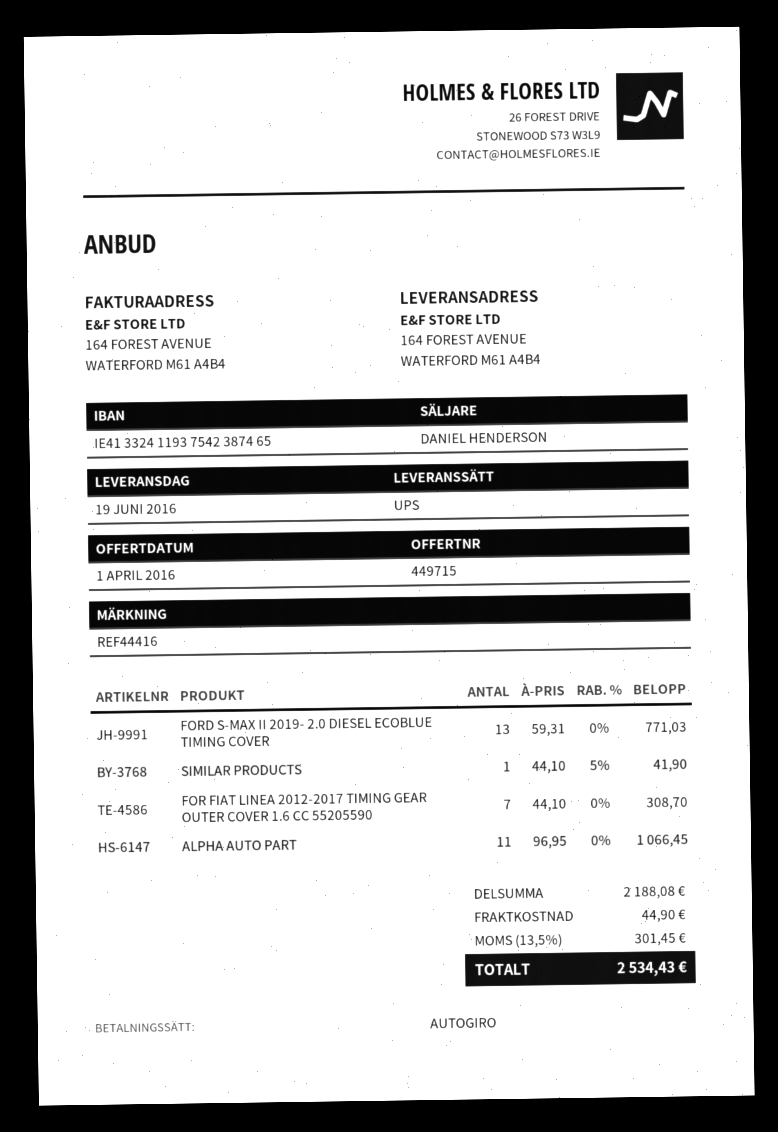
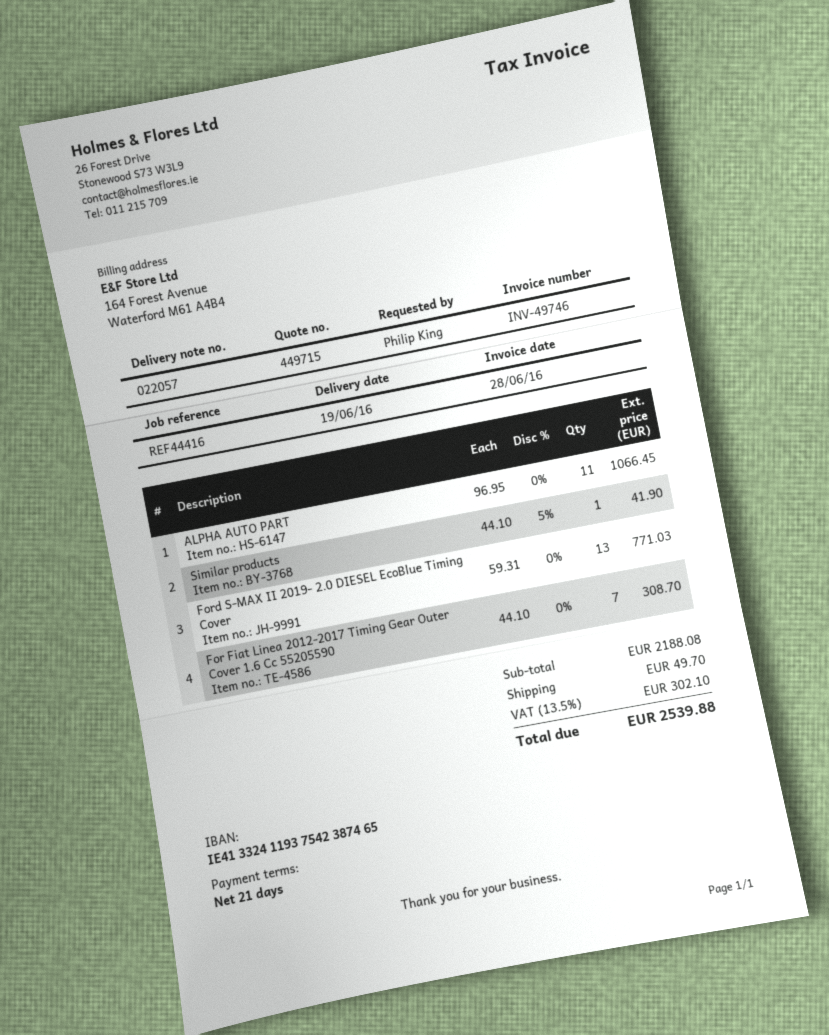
shipping: 44.90 -> 49.70
tax: 13.5% = 301.45 -> 13.5% = 302.10
total: 2534.43 -> 2539.88

